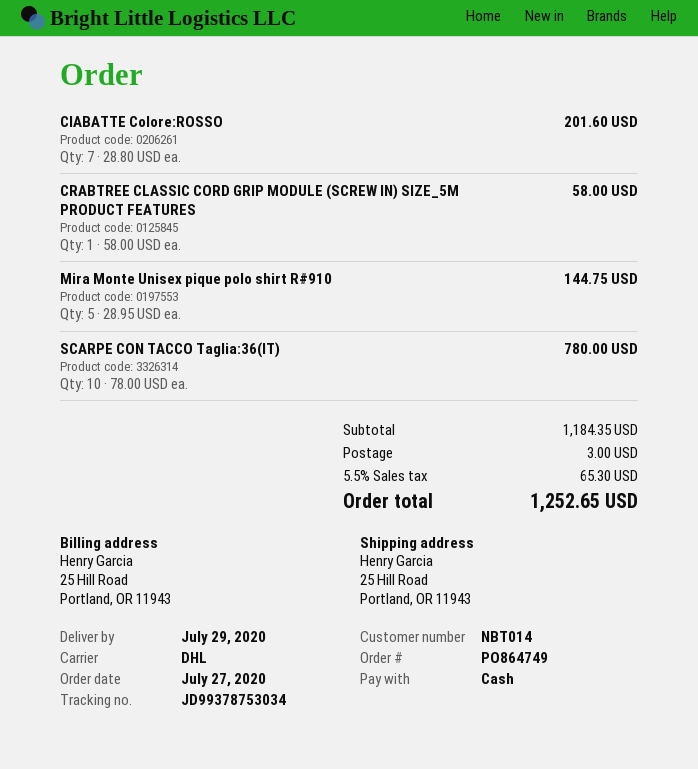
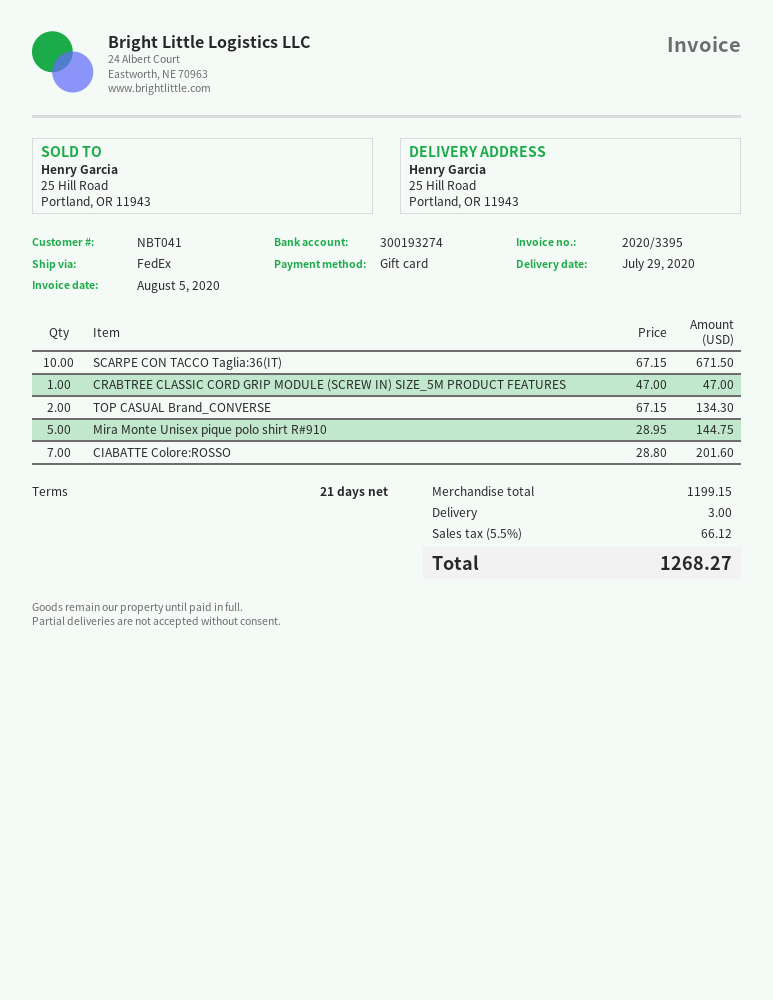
customer number: NBT014 -> NBT041
payment method: cash -> gift card
shipping method: DHL -> FedEx
CRABTREE CLASSIC CORD GRIP MODULE (SCREW IN) SIZE_5M PRODUCT FEATURES: 1 x 58.00 = 58.00 -> 1 x 47.00 = 47.00
SCARPE CON TACCO Taglia:36(IT): 10 x 78.00 = 780.00 -> 10 x 67.15 = 671.50
TOP CASUAL Brand_CONVERSE: none -> 2 x 67.15 = 134.30
subtotal: 1184.35 -> 1199.15
tax: 5.5% = 65.30 -> 5.5% = 66.12
total: 1252.65 -> 1268.27

